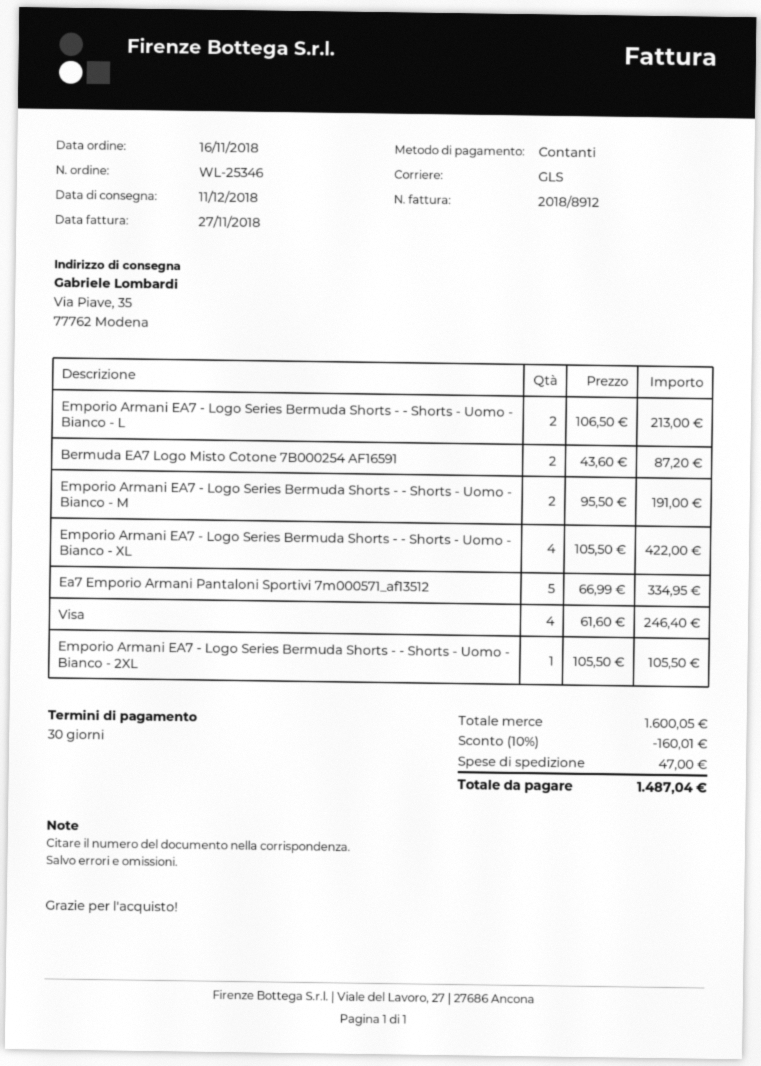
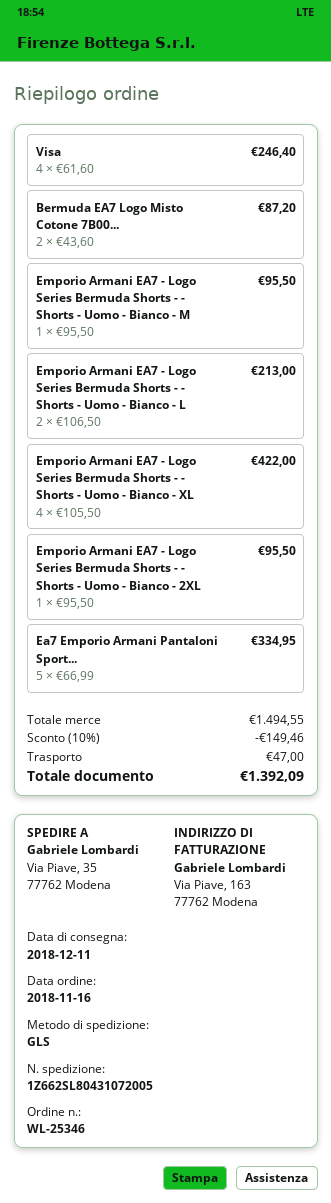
Emporio Armani EA7 - Logo Series Bermuda Shorts - - Shorts - Uomo - Bianco - M: 2 x 95.50 = 191.00 -> 1 x 95.50 = 95.50
Emporio Armani EA7 - Logo Series Bermuda Shorts - - Shorts - Uomo - Bianco - 2XL: 1 x 105.50 = 105.50 -> 1 x 95.50 = 95.50
subtotal: 1600.05 -> 1494.55
discount: 10% = 160.01 -> 10% = 149.46
total: 1487.04 -> 1392.09

